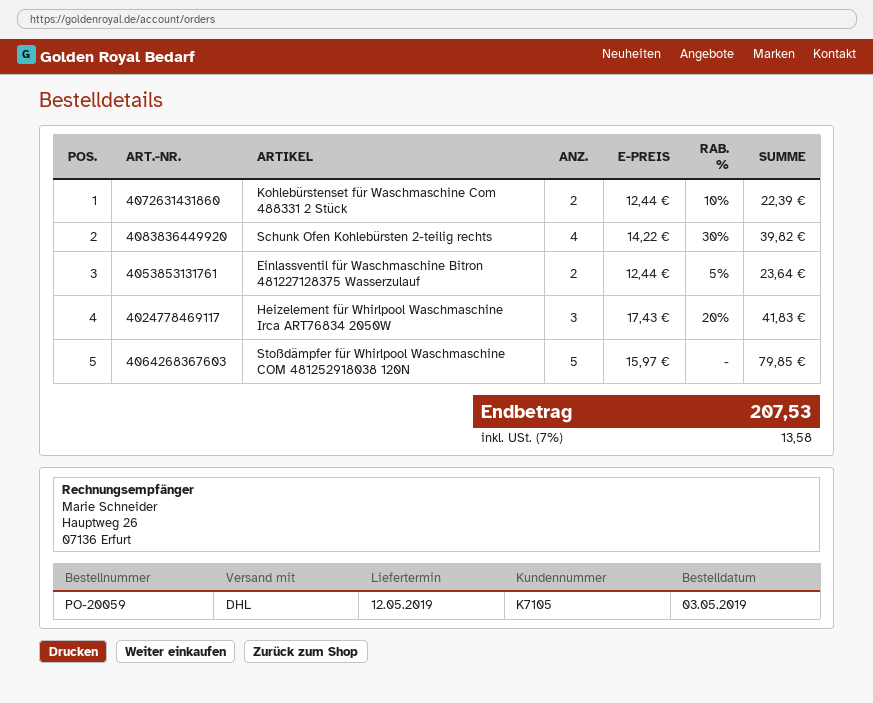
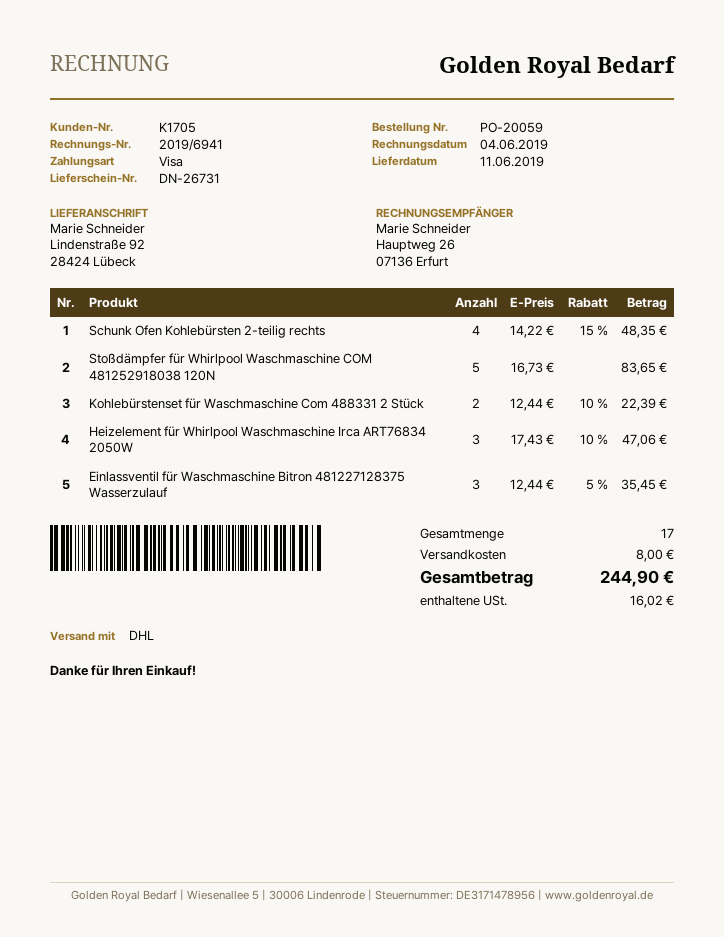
delivery date: 2019-05-12 -> 2019-06-11
customer number: K7105 -> K1705
Schunk Ofen Kohlebürsten 2-teilig rechts: 4 x 14.22 - 30% = 39.82 -> 4 x 14.22 - 15% = 48.35
Einlassventil für Waschmaschine Bitron 481227128375 Wasserzulauf: 2 x 12.44 - 5% = 23.64 -> 3 x 12.44 - 5% = 35.45
Heizelement für Whirlpool Waschmaschine Irca ART76834 2050W: 3 x 17.43 - 20% = 41.83 -> 3 x 17.43 - 10% = 47.06
Stoßdämpfer für Whirlpool Waschmaschine COM 481252918038 120N: 5 x 15.97 = 79.85 -> 5 x 16.73 = 83.65
shipping: none -> 8.00
tax: 13.58 -> 16.02
total: 207.53 -> 244.90

